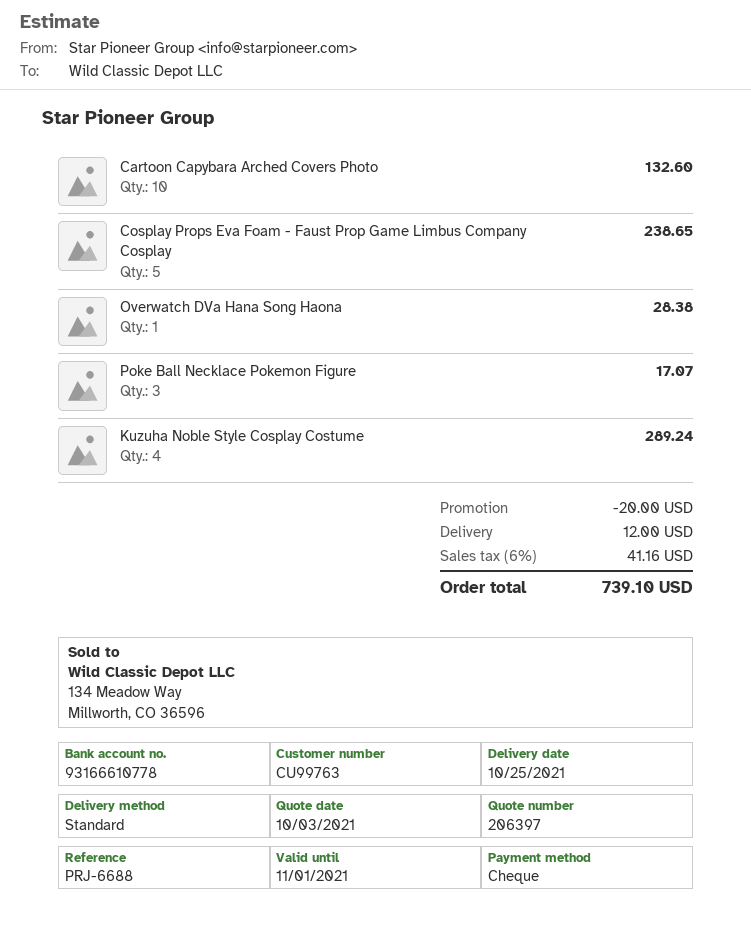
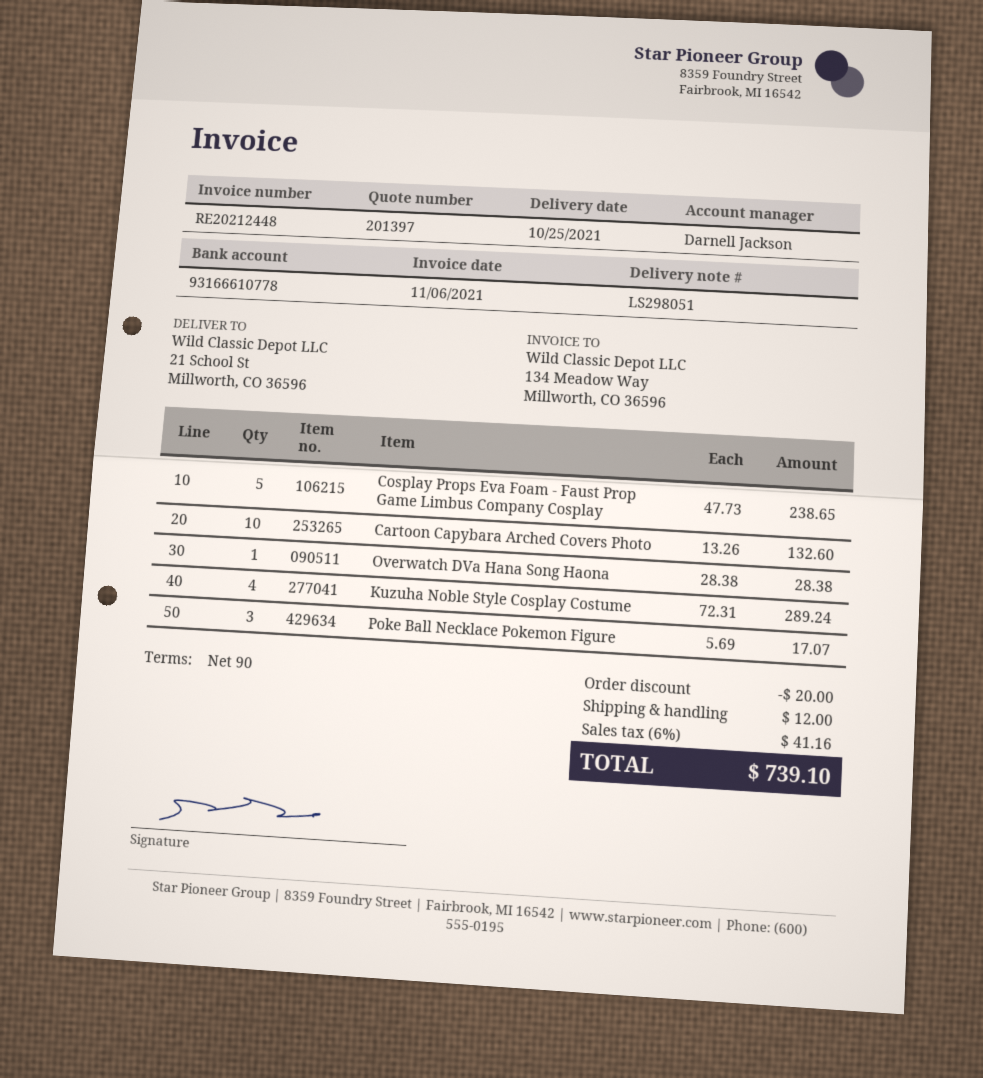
quote number: 206397 -> 201397

